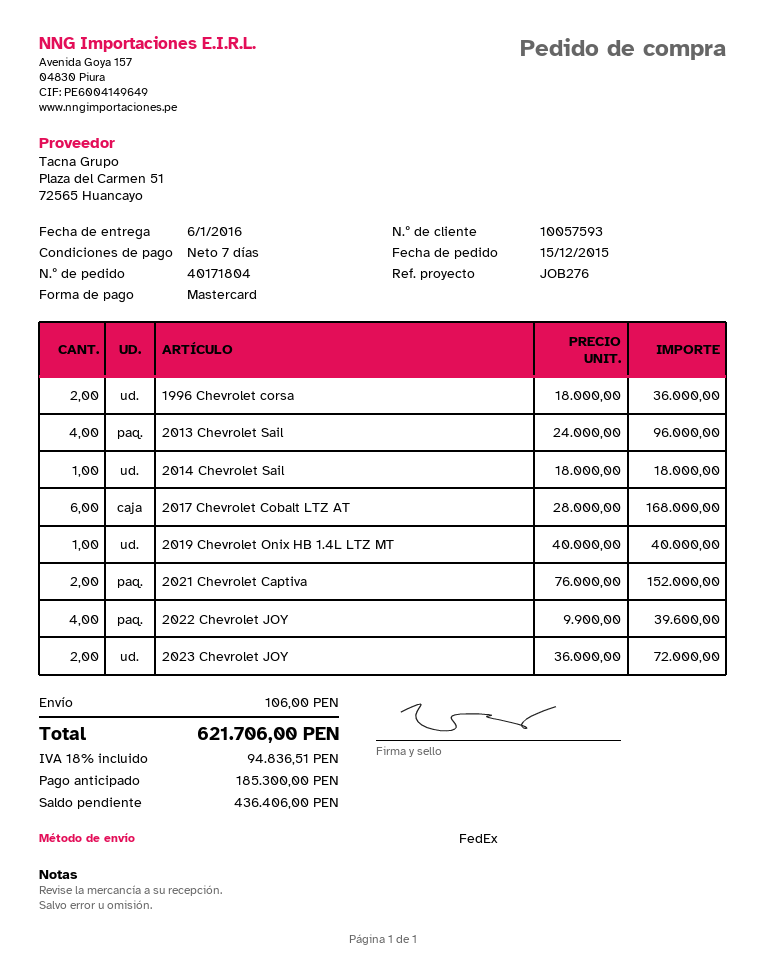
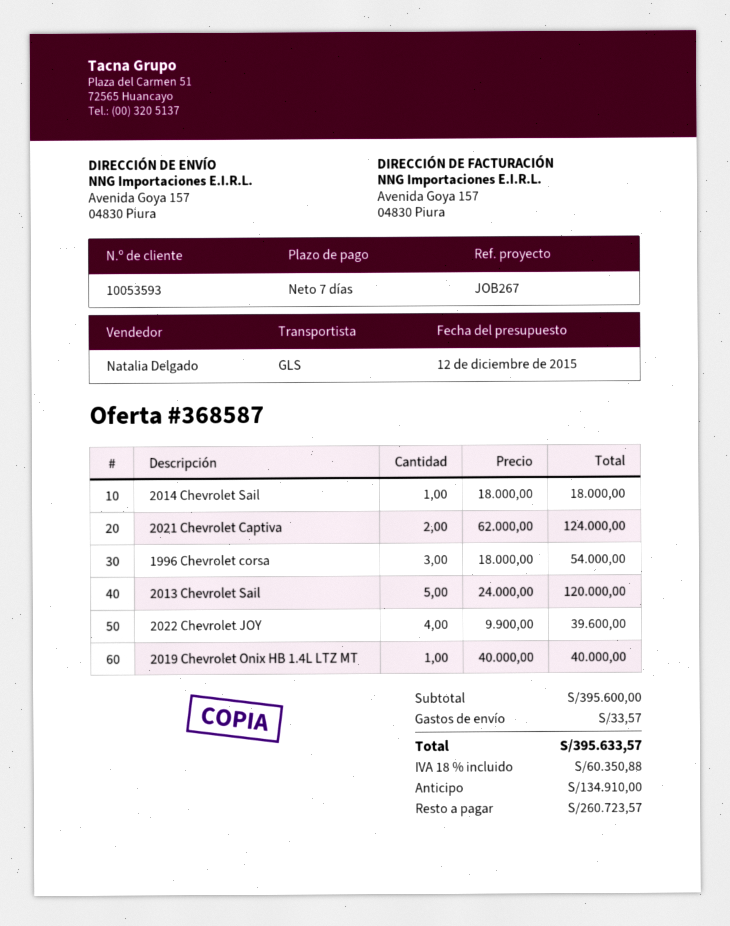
customer number: 10057593 -> 10053593
reference: JOB276 -> JOB267
shipping method: FedEx -> GLS
1996 Chevrolet corsa: 2 x 18000.00 = 36000.00 -> 3 x 18000.00 = 54000.00
2013 Chevrolet Sail: 4 x 24000.00 = 96000.00 -> 5 x 24000.00 = 120000.00
2017 Chevrolet Cobalt LTZ AT: 6 x 28000.00 = 168000.00 -> none
2021 Chevrolet Captiva: 2 x 76000.00 = 152000.00 -> 2 x 62000.00 = 124000.00
2023 Chevrolet JOY: 2 x 36000.00 = 72000.00 -> none
shipping: 106.00 -> 33.57
tax: 18% = 94836.51 -> 18% = 60350.88
total: 621706.00 -> 395633.57
deposit: 185300.00 -> 134910.00
balance: 436406.00 -> 260723.57

